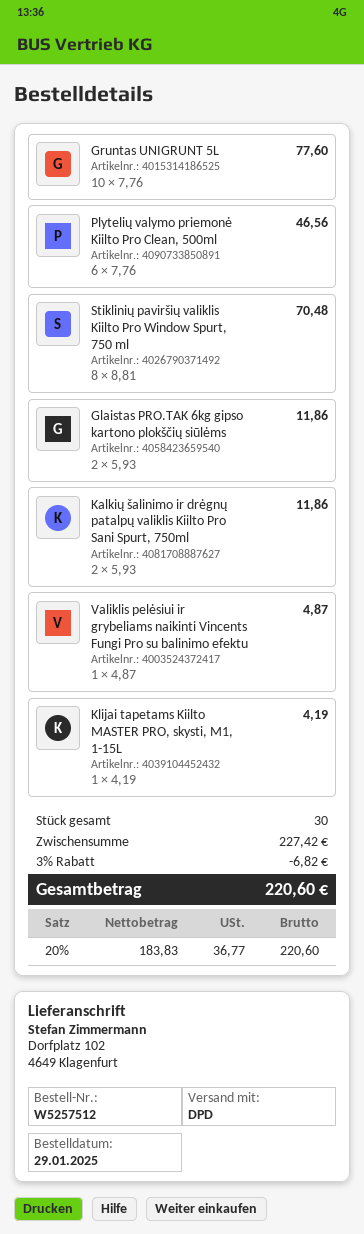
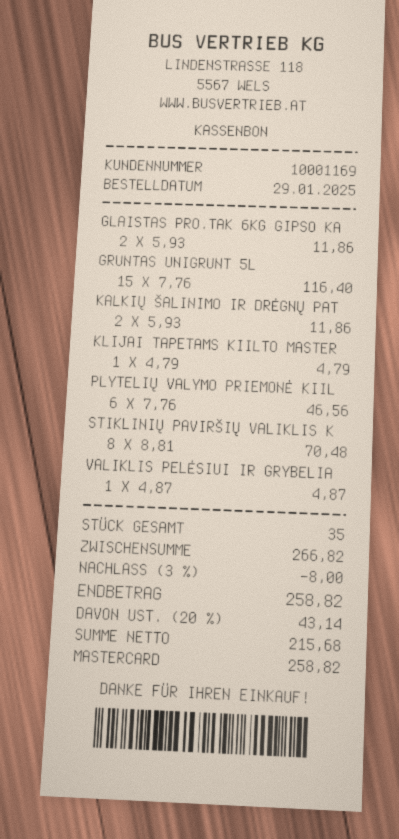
Gruntas UNIGRUNT 5L: 10 x 7.76 = 77.60 -> 15 x 7.76 = 116.40
Klijai tapetams Kiilto MASTER PRO, skysti, M1, 1-15L: 1 x 4.19 = 4.19 -> 1 x 4.79 = 4.79
total quantity: 30 -> 35
subtotal: 227.42 -> 266.82
discount: 3% = 6.82 -> 3% = 8.00
net: 183.83 -> 215.68
tax: 20% = 36.77 -> 20% = 43.14
total: 220.60 -> 258.82

